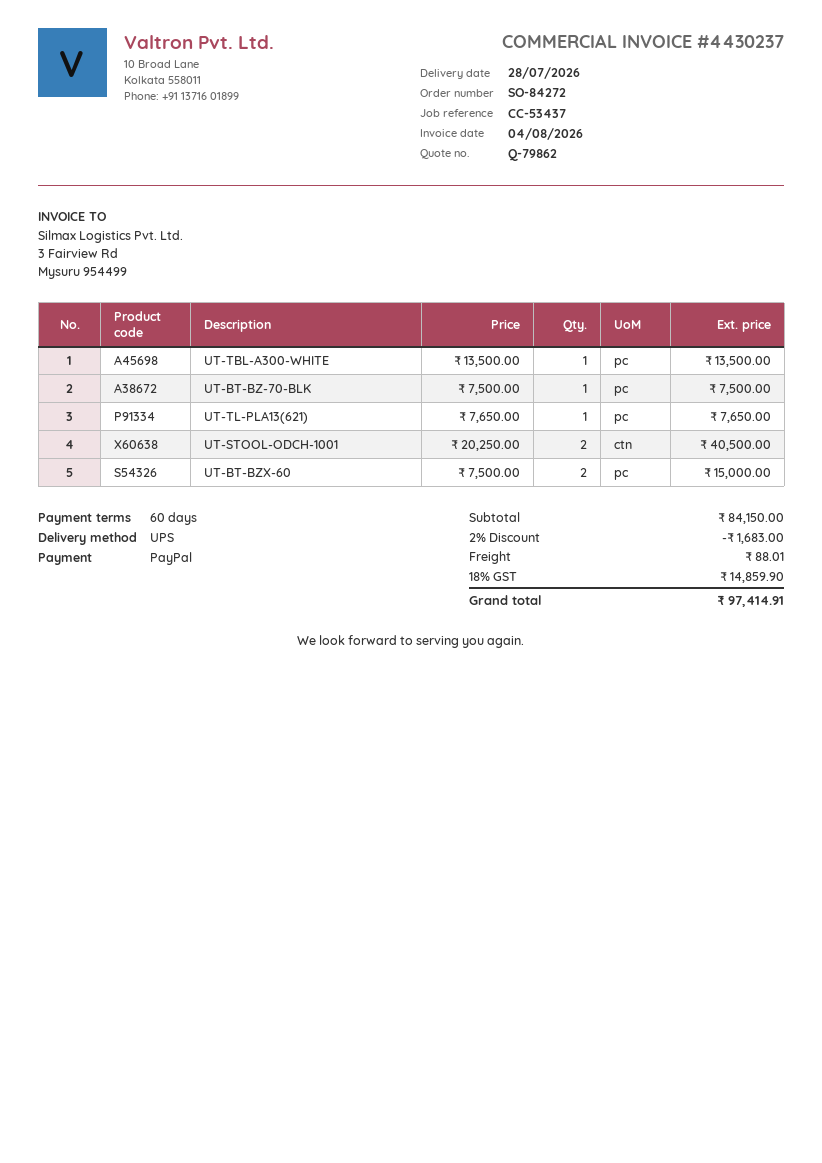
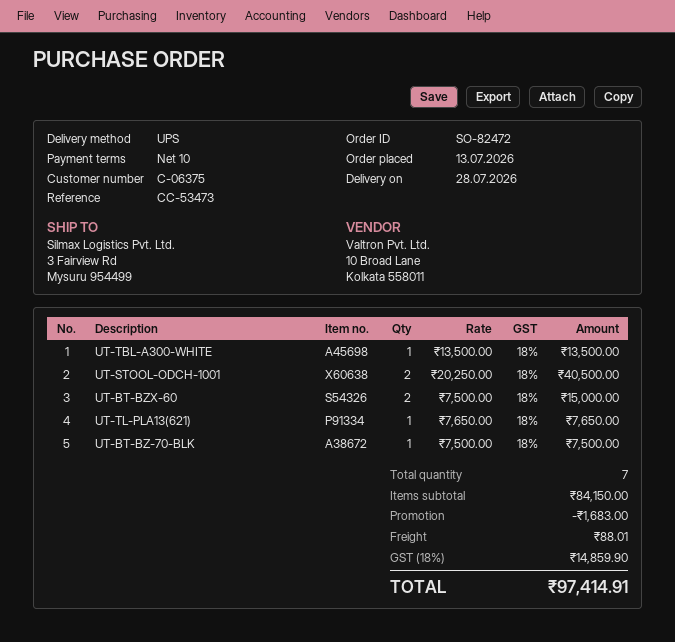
order number: SO-84272 -> SO-82472
payment terms: 60 days -> 10 days
reference: CC-53437 -> CC-53473

